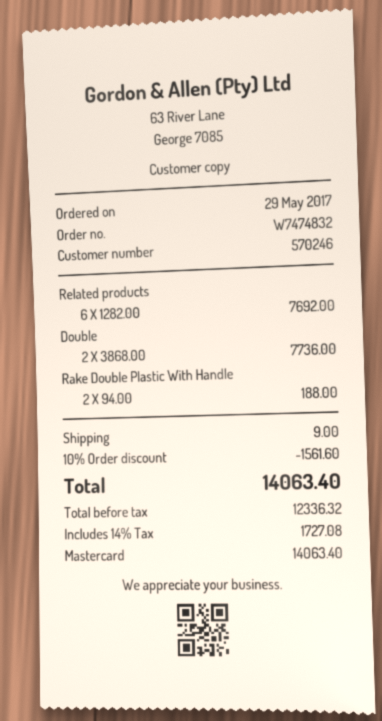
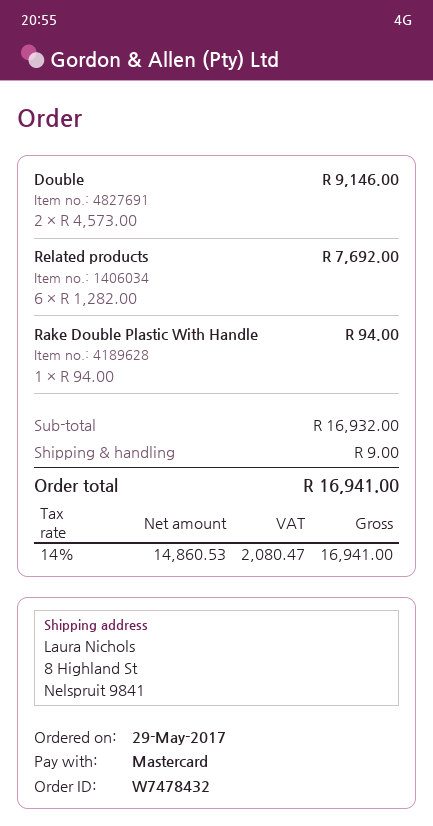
order number: W7474832 -> W7478432
Double: 2 x 3868.00 = 7736.00 -> 2 x 4573.00 = 9146.00
Rake Double Plastic With Handle: 2 x 94.00 = 188.00 -> 1 x 94.00 = 94.00
discount: 10% = 1561.60 -> none
net: 12336.32 -> 14860.53
tax: 14% = 1727.08 -> 14% = 2080.47
total: 14063.40 -> 16941.00

